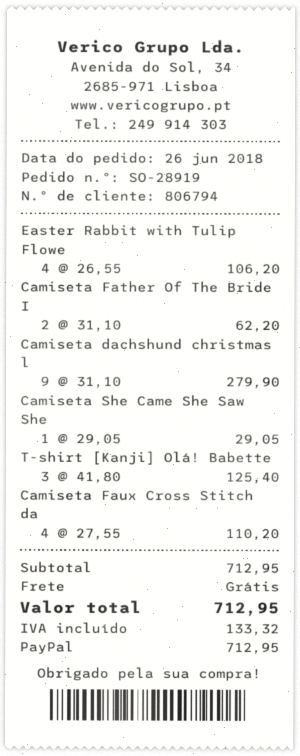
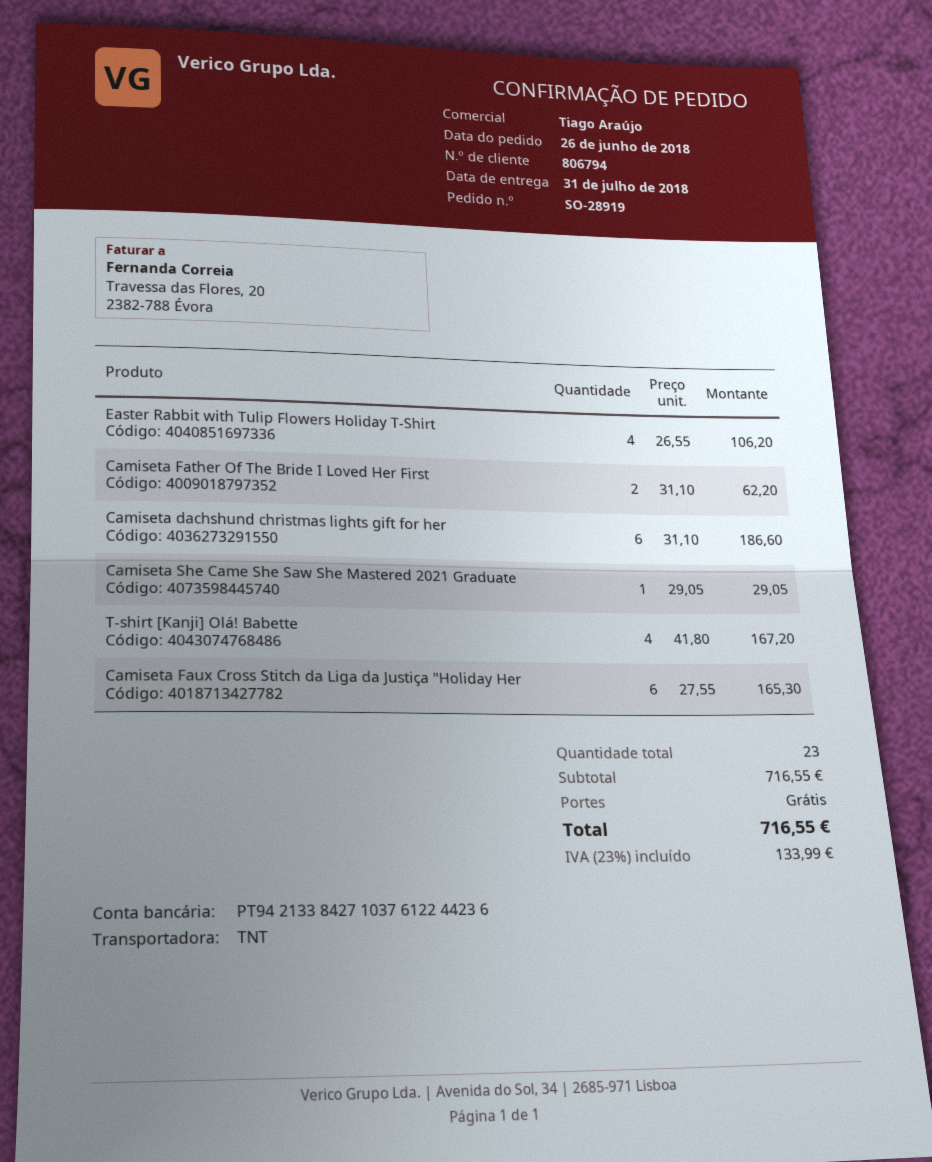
Camiseta dachshund christmas l: 9 x 31.10 = 279.90 -> 6 x 31.10 = 186.60
T-shirt [Kanji] Olá! Babette: 3 x 41.80 = 125.40 -> 4 x 41.80 = 167.20
Camiseta Faux Cross Stitch da: 4 x 27.55 = 110.20 -> 6 x 27.55 = 165.30
subtotal: 712.95 -> 716.55
tax: 133.32 -> 133.99
total: 712.95 -> 716.55

